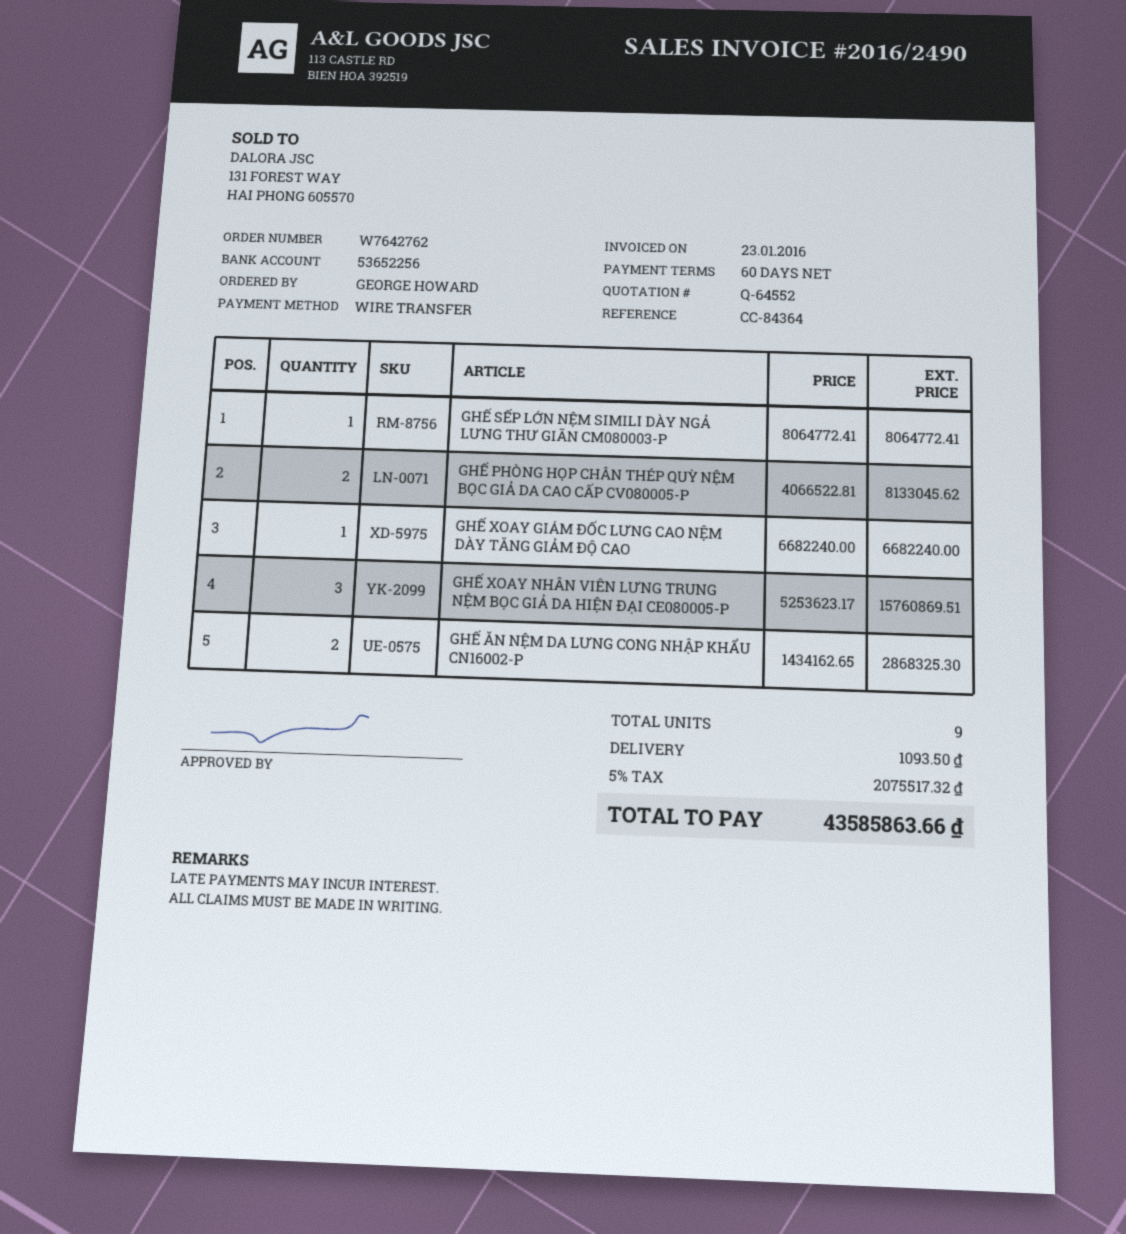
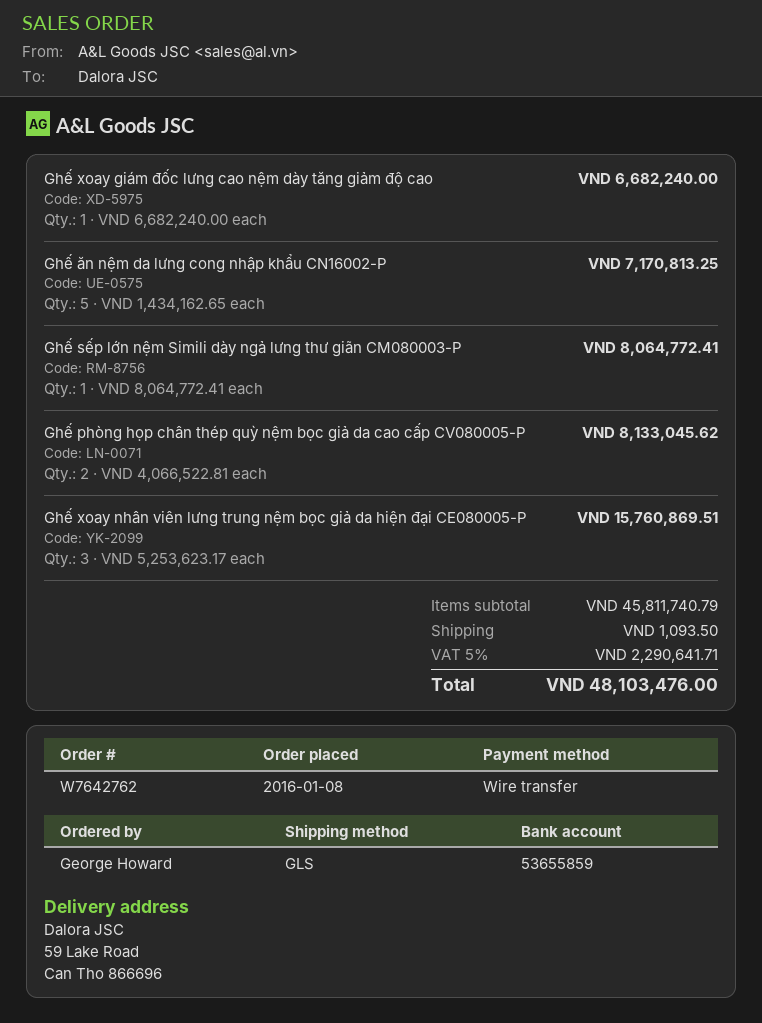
bank account: 53652256 -> 53655859
GHẾ ĂN NỆM DA LƯNG CONG NHẬP KHẨU CN16002-P: 2 x 1434162.65 = 2868325.30 -> 5 x 1434162.65 = 7170813.25
tax: 5% = 2075517.32 -> 5% = 2290641.71
total: 43585863.66 -> 48103476.00

